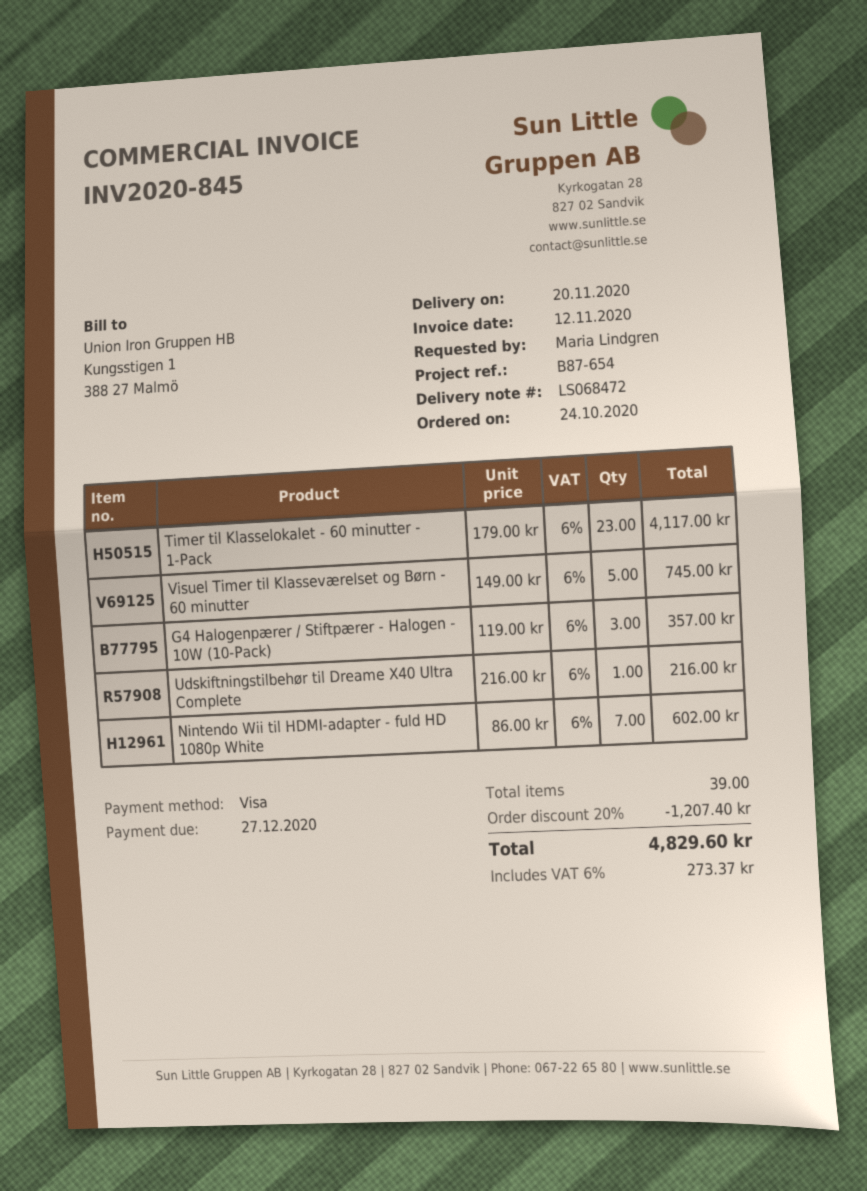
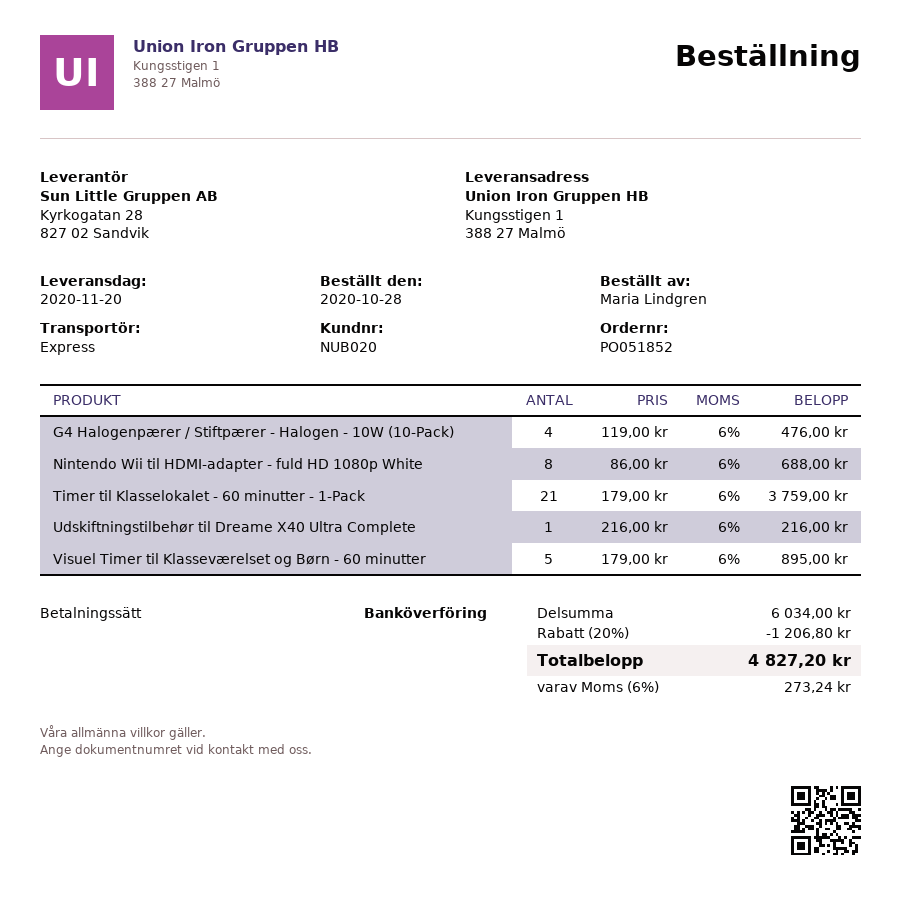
order date: 2020-10-24 -> 2020-10-28
payment method: Visa -> bank transfer
Timer til Klasselokalet - 60 minutter - 1-Pack: 23 x 179.00 = 4117.00 -> 21 x 179.00 = 3759.00
Visuel Timer til Klasseværelset og Børn - 60 minutter: 5 x 149.00 = 745.00 -> 5 x 179.00 = 895.00
G4 Halogenpærer / Stiftpærer - Halogen - 10W (10-Pack): 3 x 119.00 = 357.00 -> 4 x 119.00 = 476.00
Nintendo Wii til HDMI-adapter - fuld HD 1080p White: 7 x 86.00 = 602.00 -> 8 x 86.00 = 688.00
discount: 20% = 1207.40 -> 20% = 1206.80
tax: 6% = 273.37 -> 6% = 273.24
total: 4829.60 -> 4827.20

